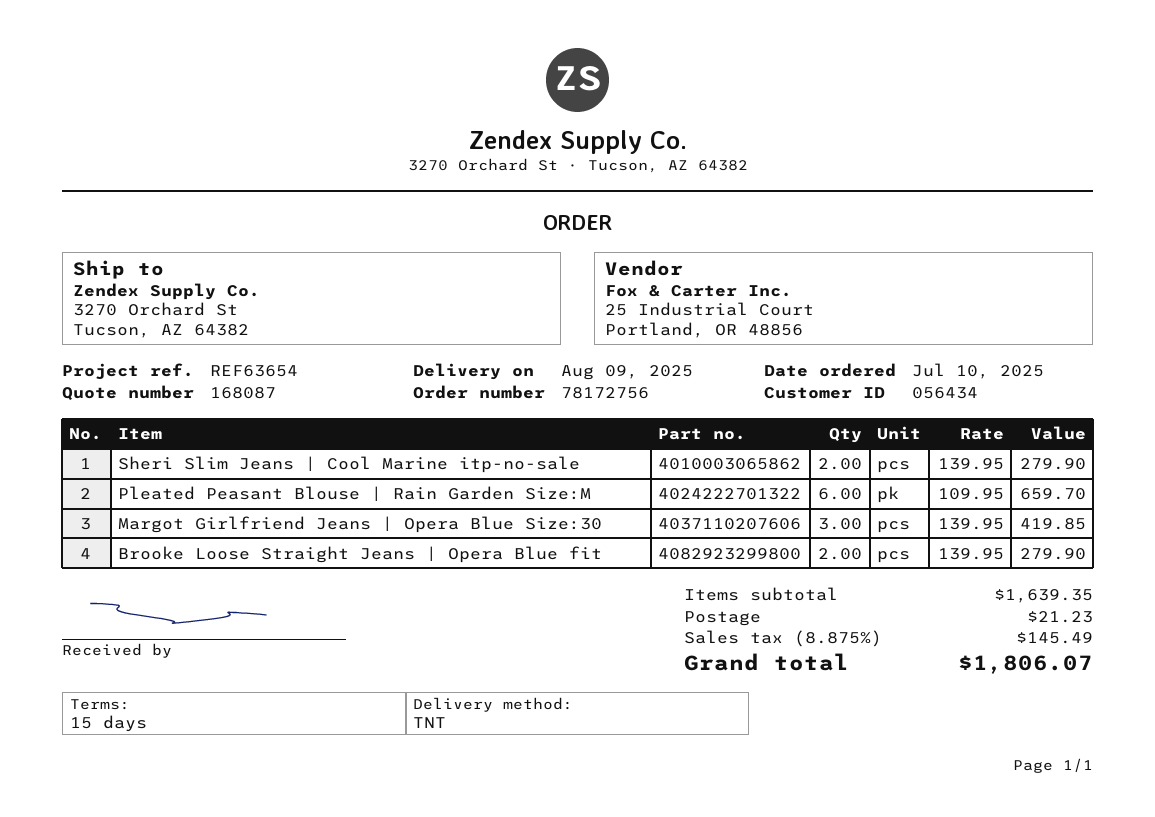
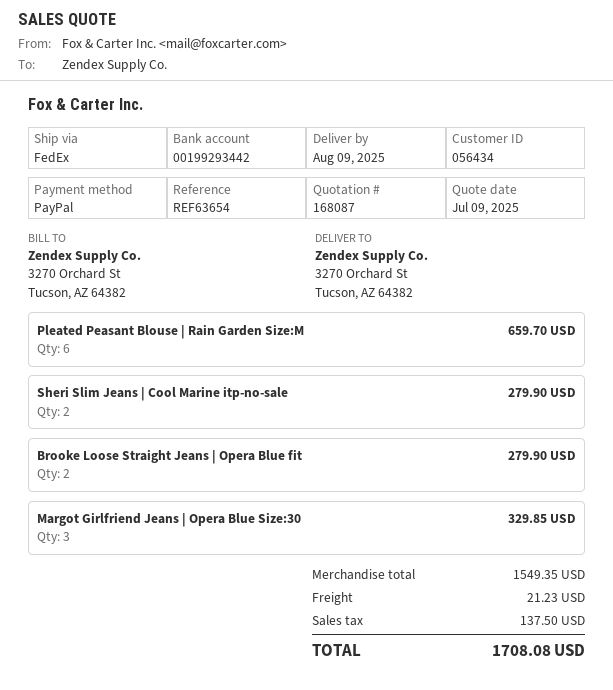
shipping method: TNT -> FedEx
Margot Girlfriend Jeans | Opera Blue Size:30: 3 for 419.85 -> 3 for 329.85
subtotal: 1639.35 -> 1549.35
tax: 145.49 -> 137.50
total: 1806.07 -> 1708.08

